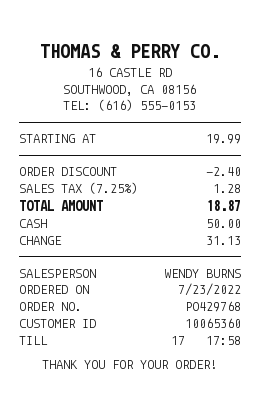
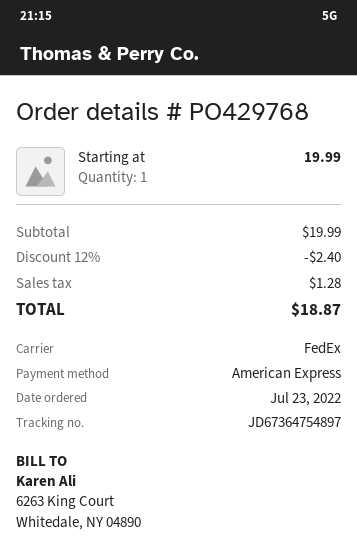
payment method: cash -> American Express

